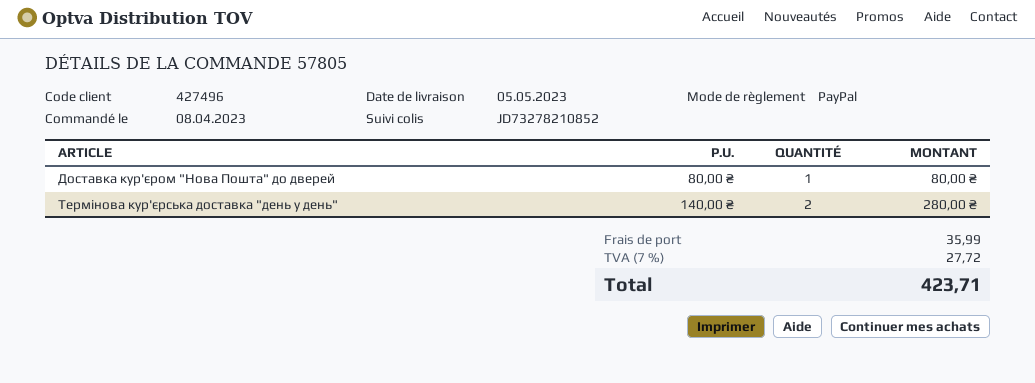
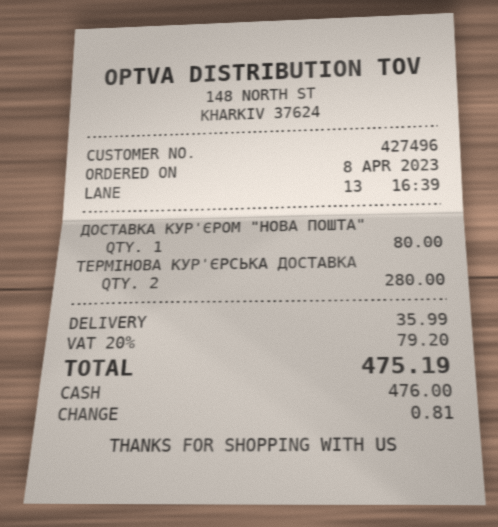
payment method: PayPal -> cash
tax: 7% = 27.72 -> 20% = 79.20
total: 423.71 -> 475.19

